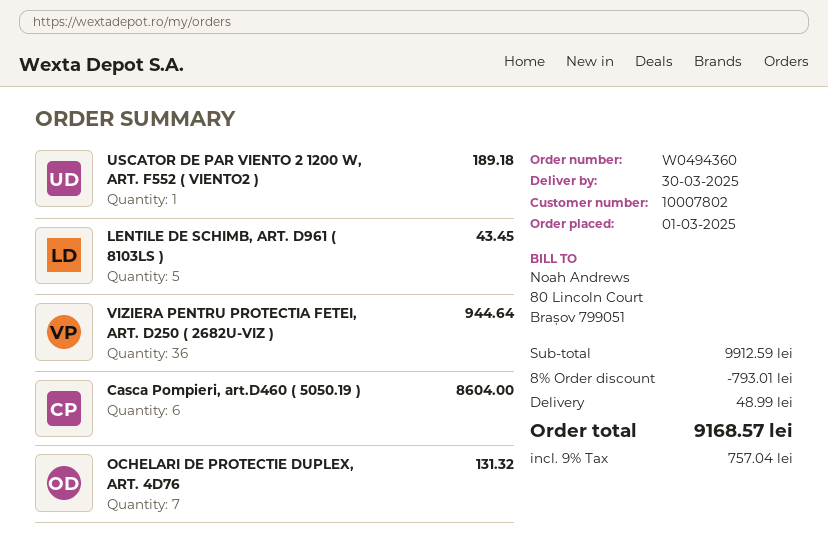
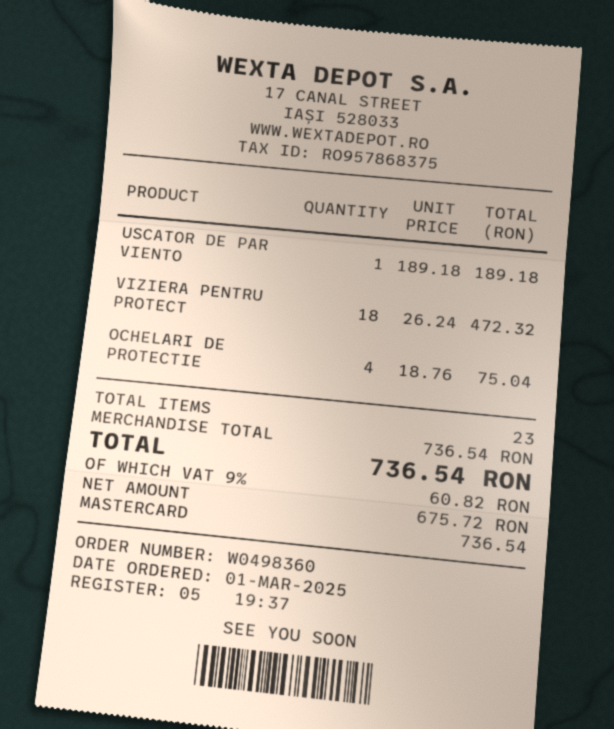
order number: W0494360 -> W0498360
LENTILE DE SCHIMB, ART. D961 ( 8103LS ): 5 for 43.45 -> none
VIZIERA PENTRU PROTECTIA FETEI, ART. D250 ( 2682U-VIZ ): 36 for 944.64 -> 18 for 472.32
Casca Pompieri, art.D460 ( 5050.19 ): 6 for 8604.00 -> none
OCHELARI DE PROTECTIE DUPLEX, ART. 4D76: 7 for 131.32 -> 4 for 75.04
subtotal: 9912.59 -> 736.54
discount: 8% = 793.01 -> none
shipping: 48.99 -> none
tax: 9% = 757.04 -> 9% = 60.82
total: 9168.57 -> 736.54

